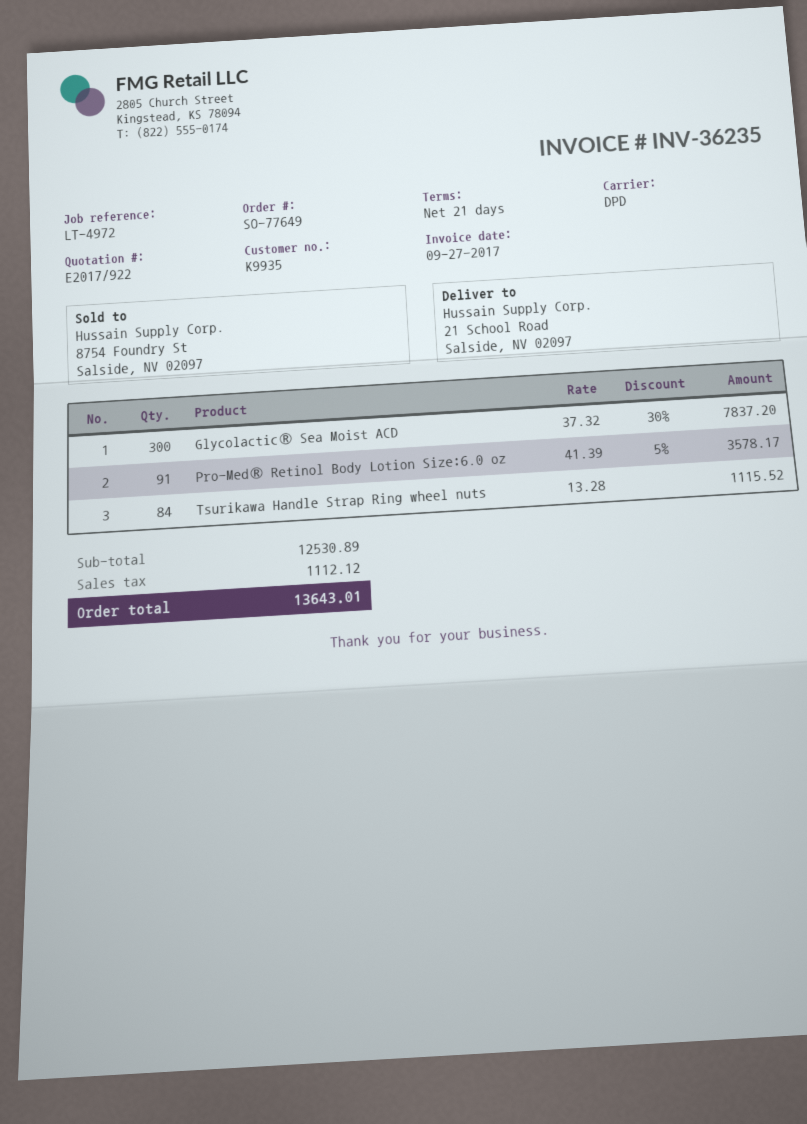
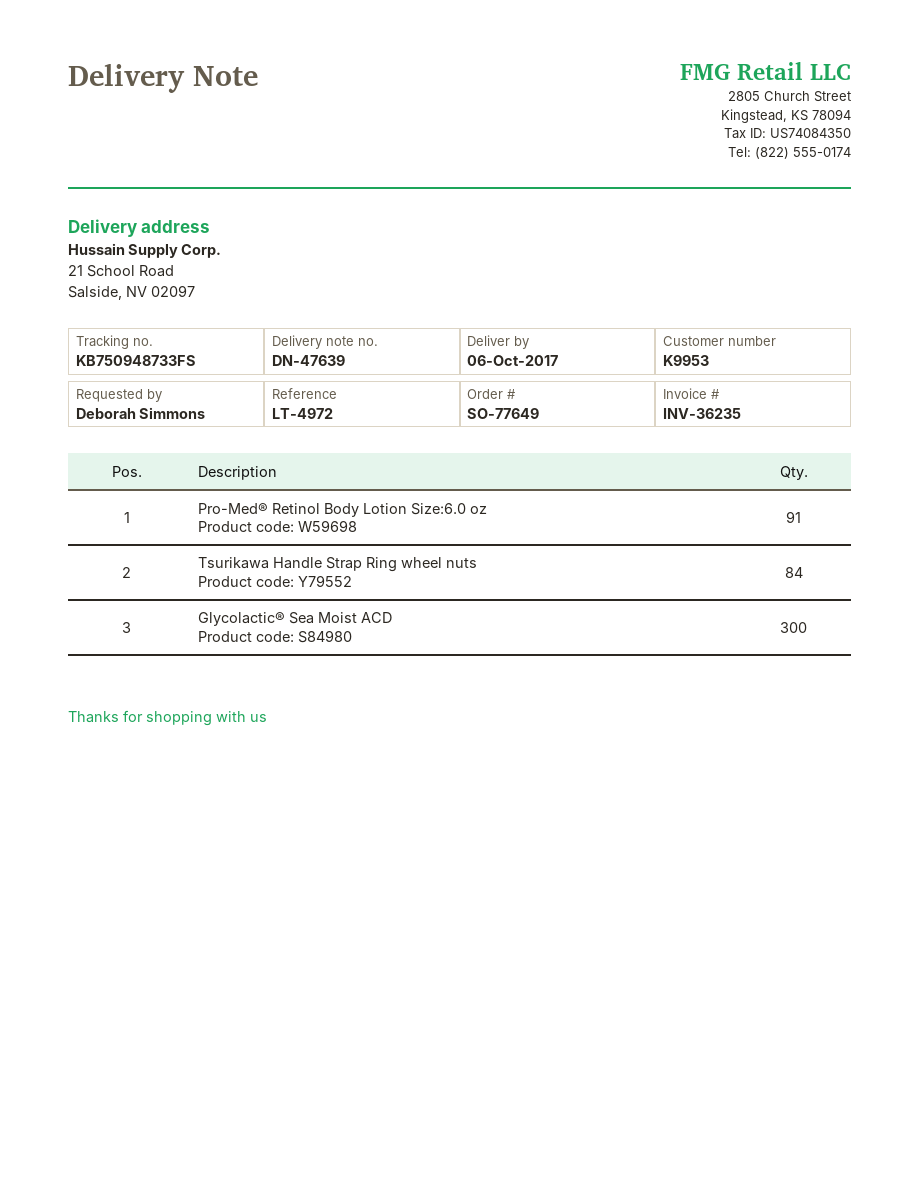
customer number: K9935 -> K9953

